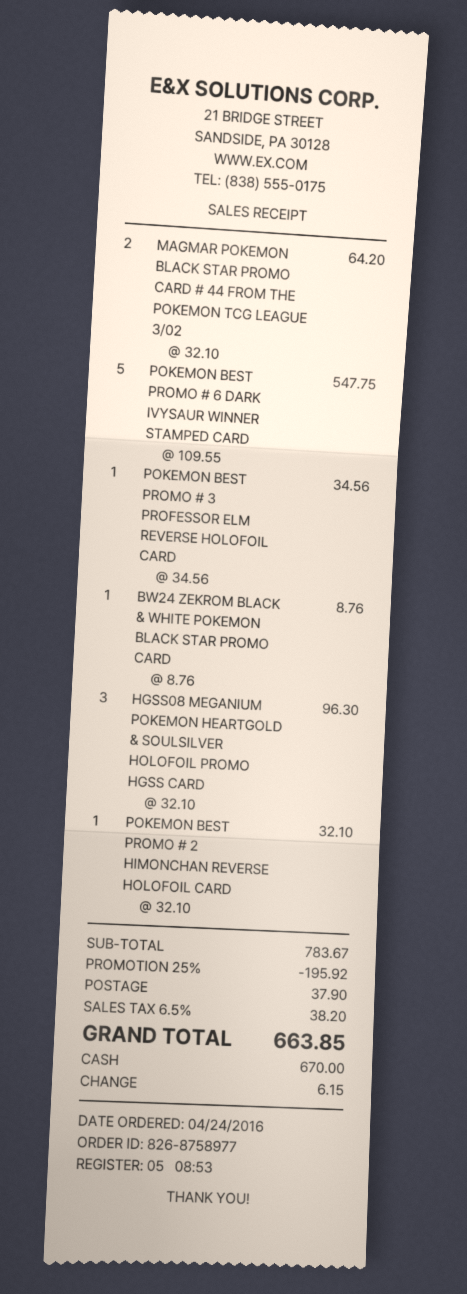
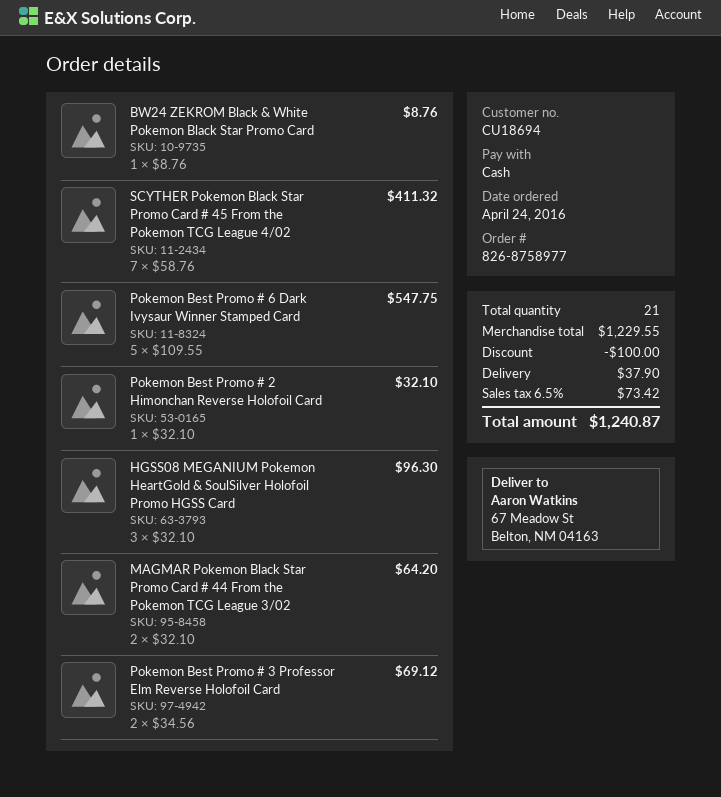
POKEMON BEST PROMO # 3 PROFESSOR ELM REVERSE HOLOFOIL CARD: 1 x 34.56 = 34.56 -> 2 x 34.56 = 69.12
SCYTHER Pokemon Black Star Promo Card # 45 From the Pokemon TCG League 4/02: none -> 7 x 58.76 = 411.32
subtotal: 783.67 -> 1229.55
discount: 195.92 -> 100.00
tax: 6.5% = 38.20 -> 6.5% = 73.42
total: 663.85 -> 1240.87

